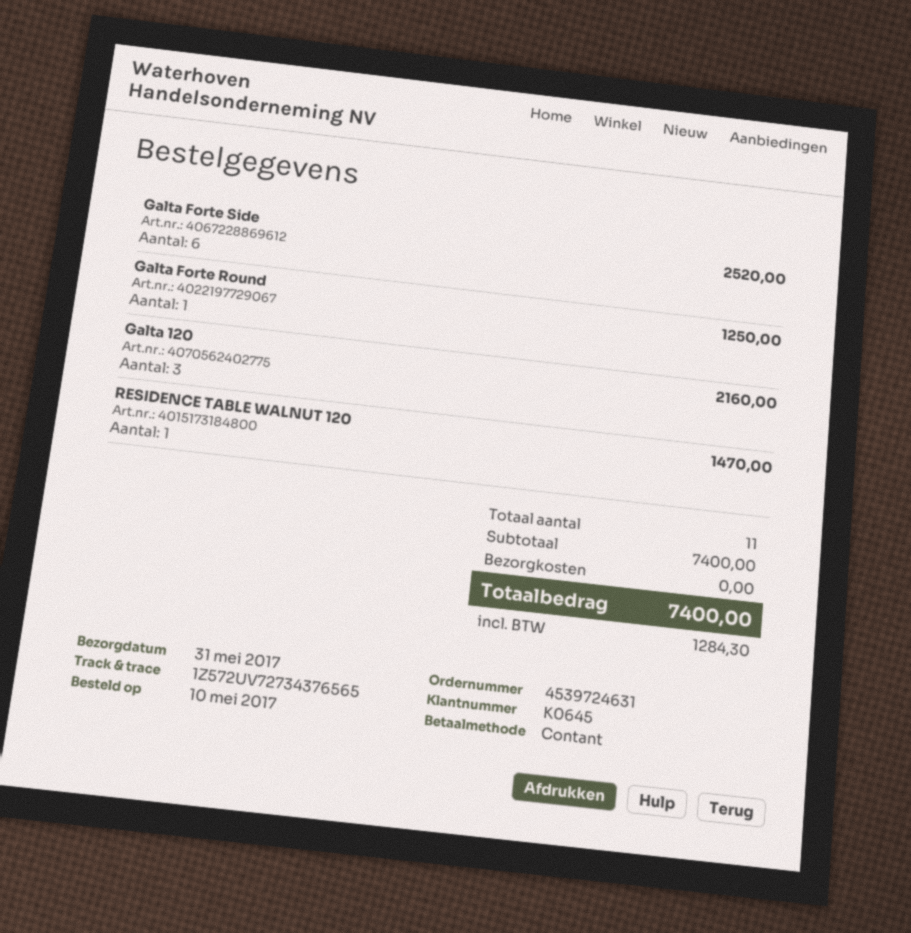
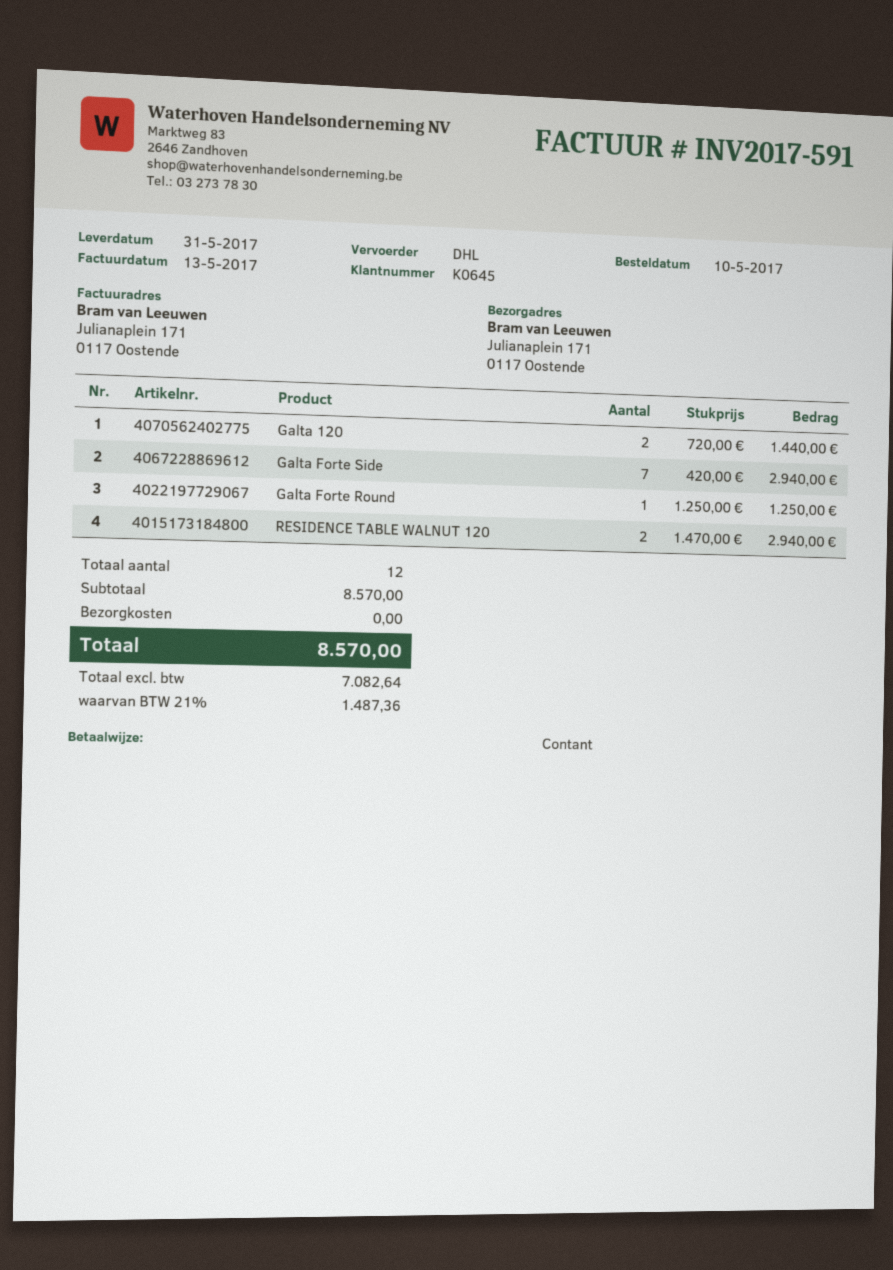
Galta Forte Side: 6 for 2520.00 -> 7 for 2940.00
Galta 120: 3 for 2160.00 -> 2 for 1440.00
RESIDENCE TABLE WALNUT 120: 1 for 1470.00 -> 2 for 2940.00
total quantity: 11 -> 12
subtotal: 7400.00 -> 8570.00
tax: 1284.30 -> 1487.36
total: 7400.00 -> 8570.00

